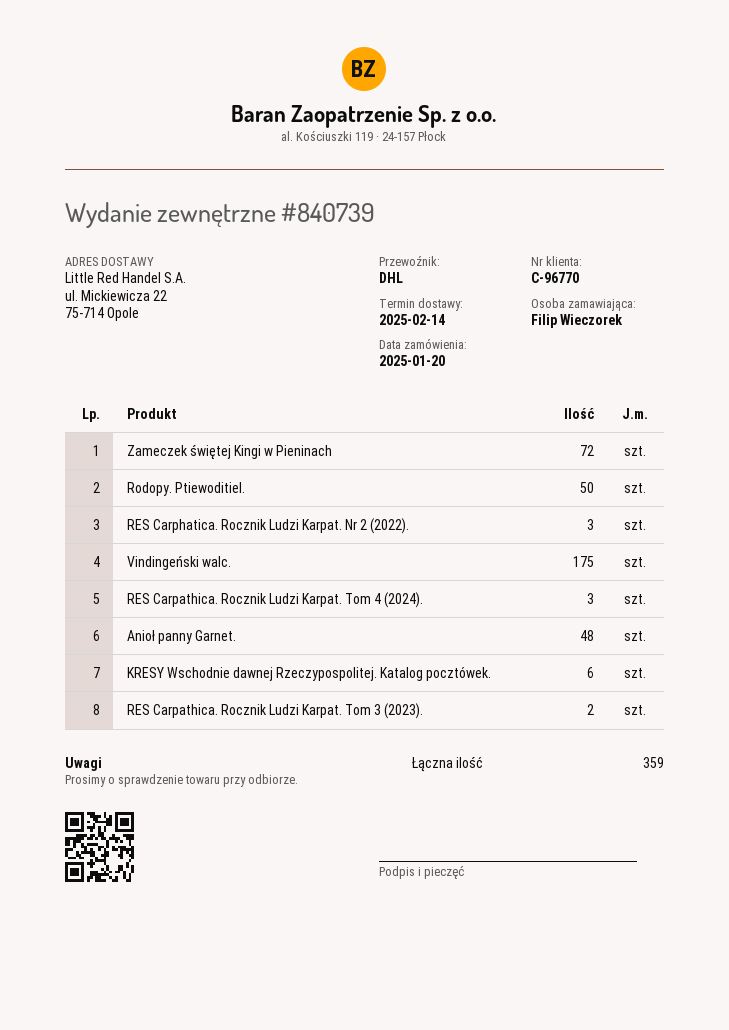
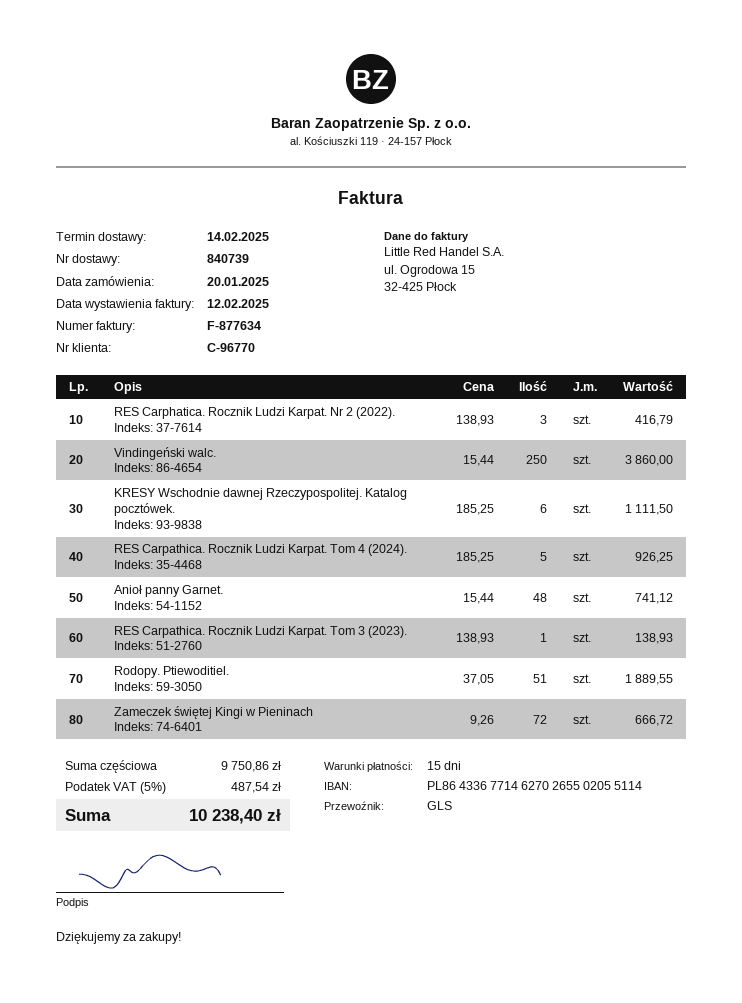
shipping method: DHL -> GLS
Rodopy. Ptiewoditiel.: 50 -> 51
Vindingeński walc.: 175 -> 250
RES Carpathica. Rocznik Ludzi Karpat. Tom 4 (2024).: 3 -> 5
RES Carpathica. Rocznik Ludzi Karpat. Tom 3 (2023).: 2 -> 1

